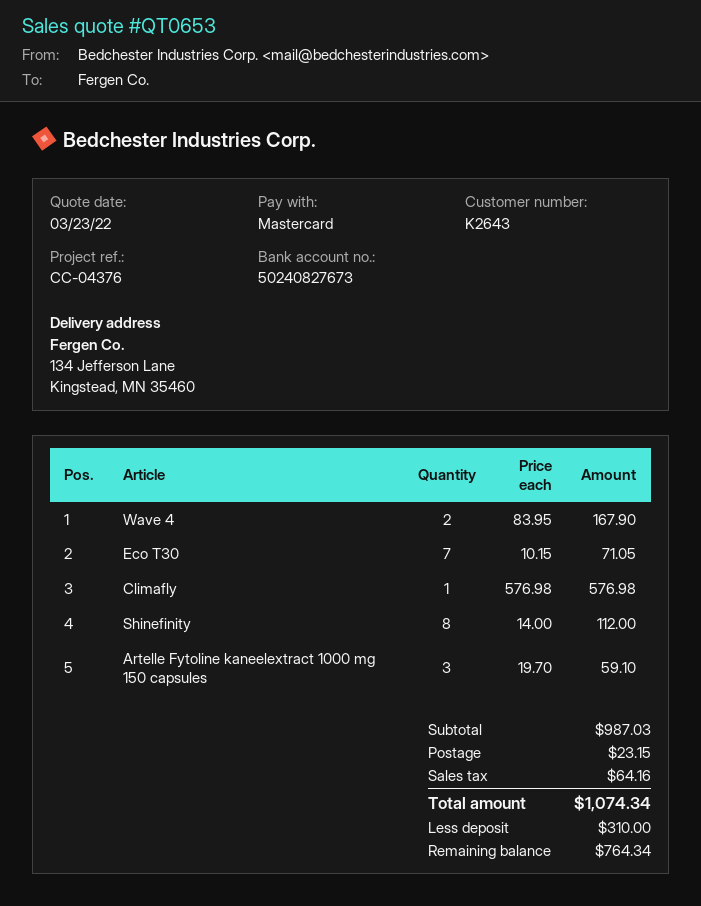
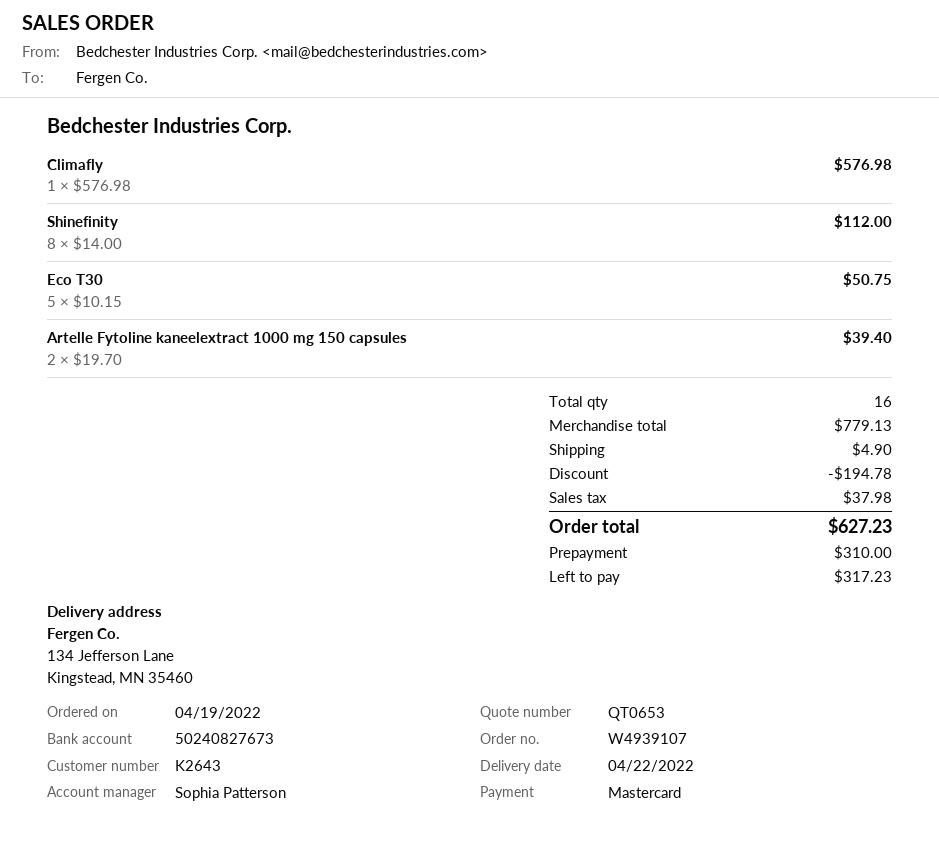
Wave 4: 2 x 83.95 = 167.90 -> none
Eco T30: 7 x 10.15 = 71.05 -> 5 x 10.15 = 50.75
Artelle Fytoline kaneelextract 1000 mg 150 capsules: 3 x 19.70 = 59.10 -> 2 x 19.70 = 39.40
subtotal: 987.03 -> 779.13
discount: none -> 194.78
shipping: 23.15 -> 4.90
tax: 64.16 -> 37.98
total: 1074.34 -> 627.23
balance: 764.34 -> 317.23

